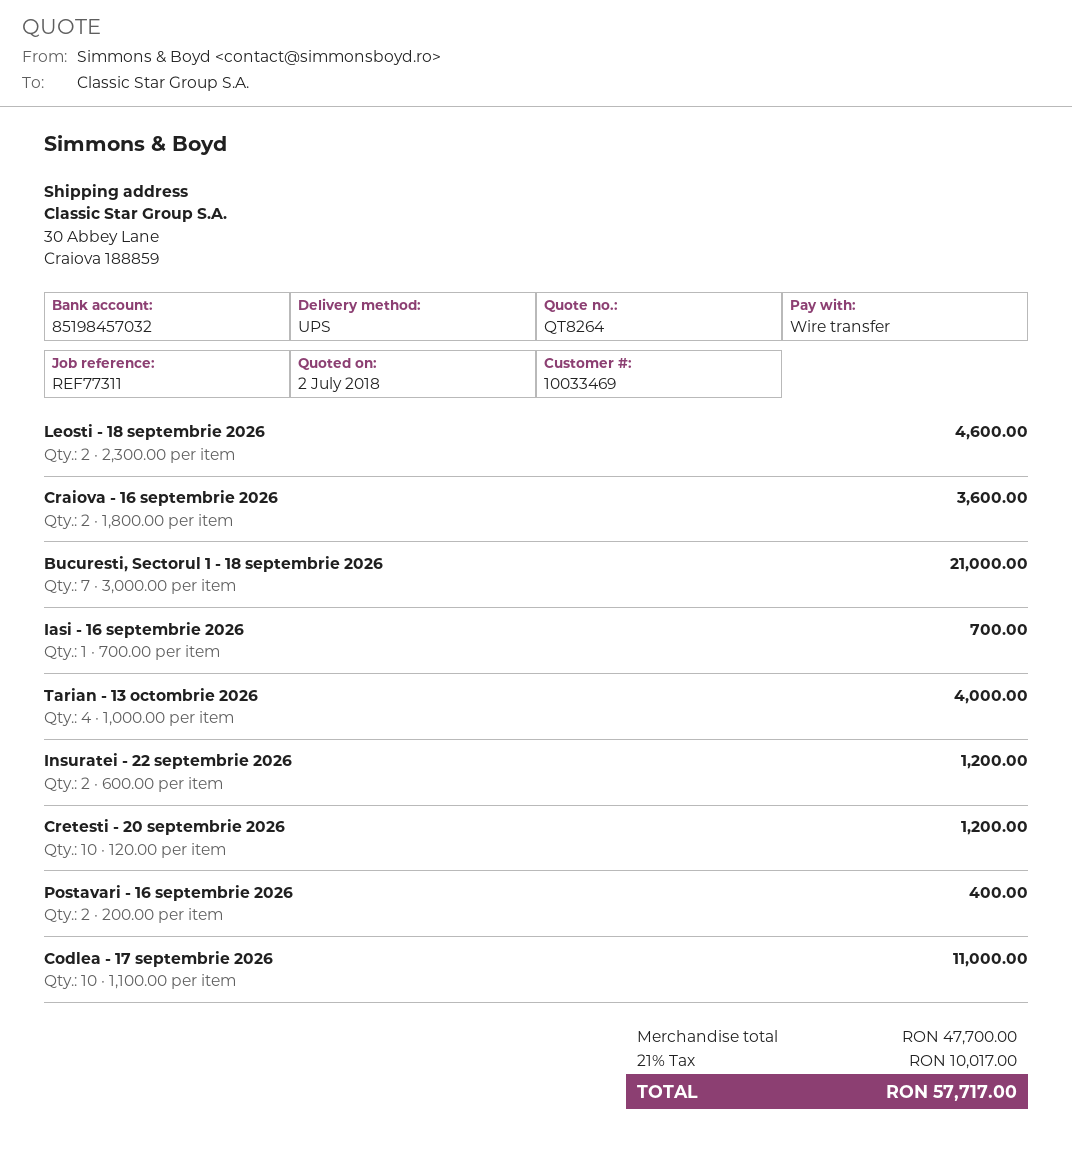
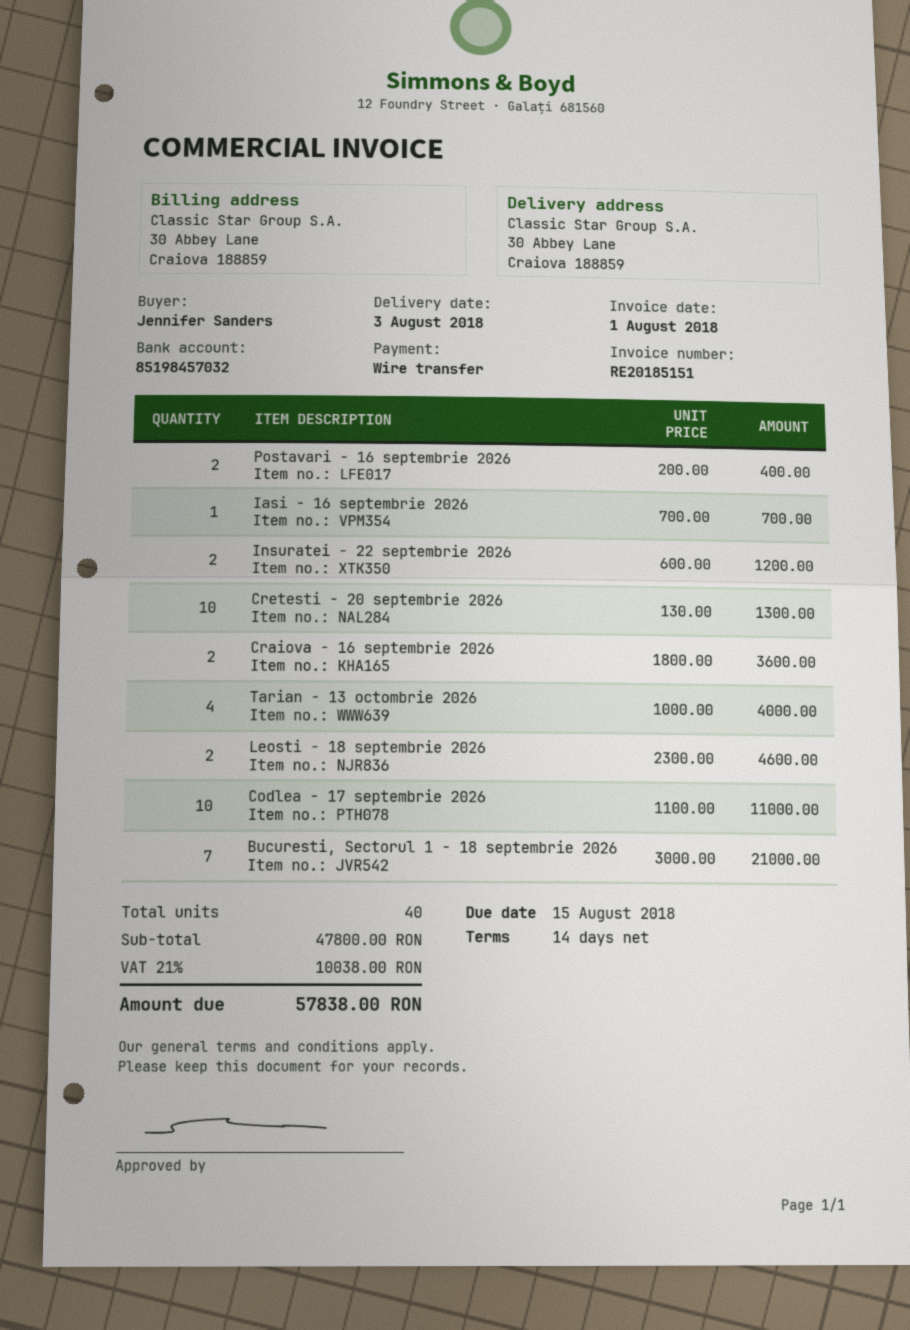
Cretesti - 20 septembrie 2026: 10 x 120.00 = 1200.00 -> 10 x 130.00 = 1300.00
subtotal: 47700.00 -> 47800.00
tax: 21% = 10017.00 -> 21% = 10038.00
total: 57717.00 -> 57838.00

